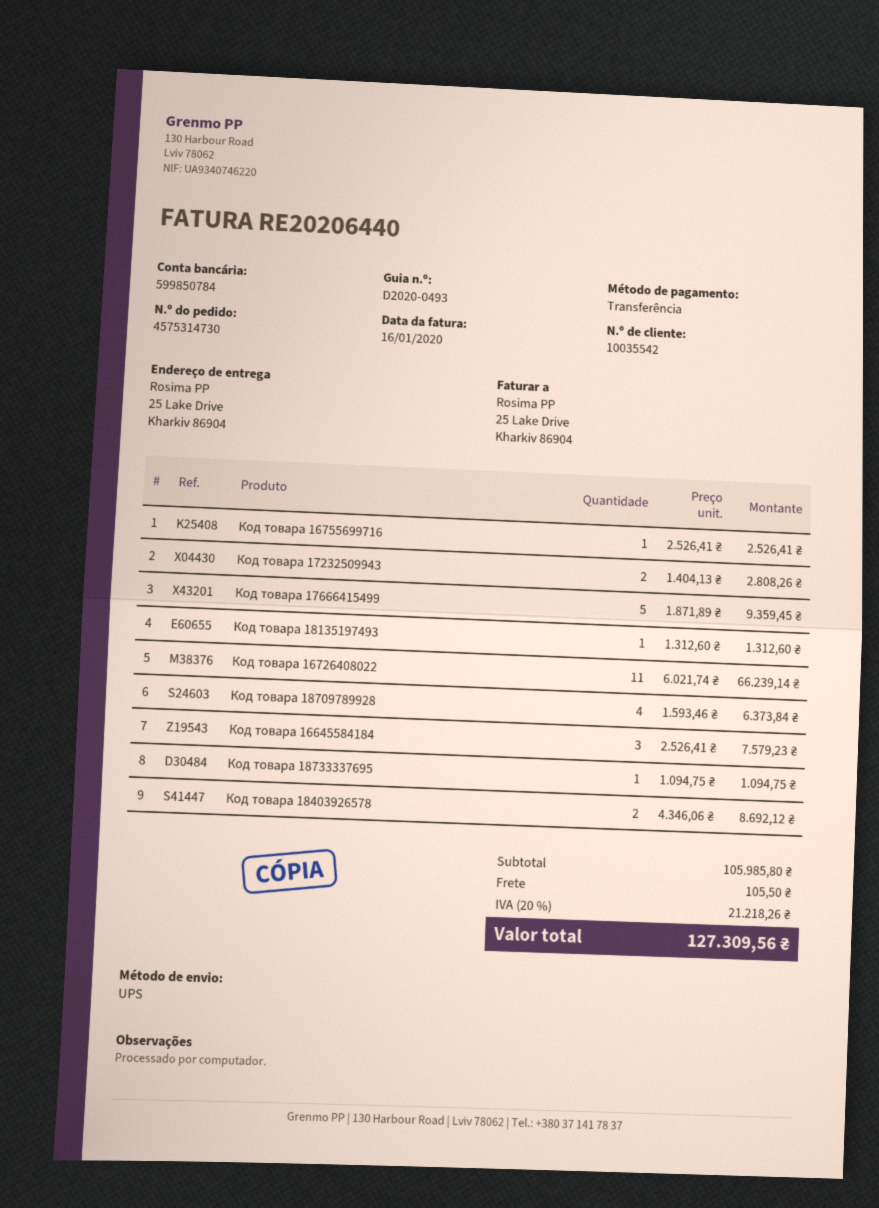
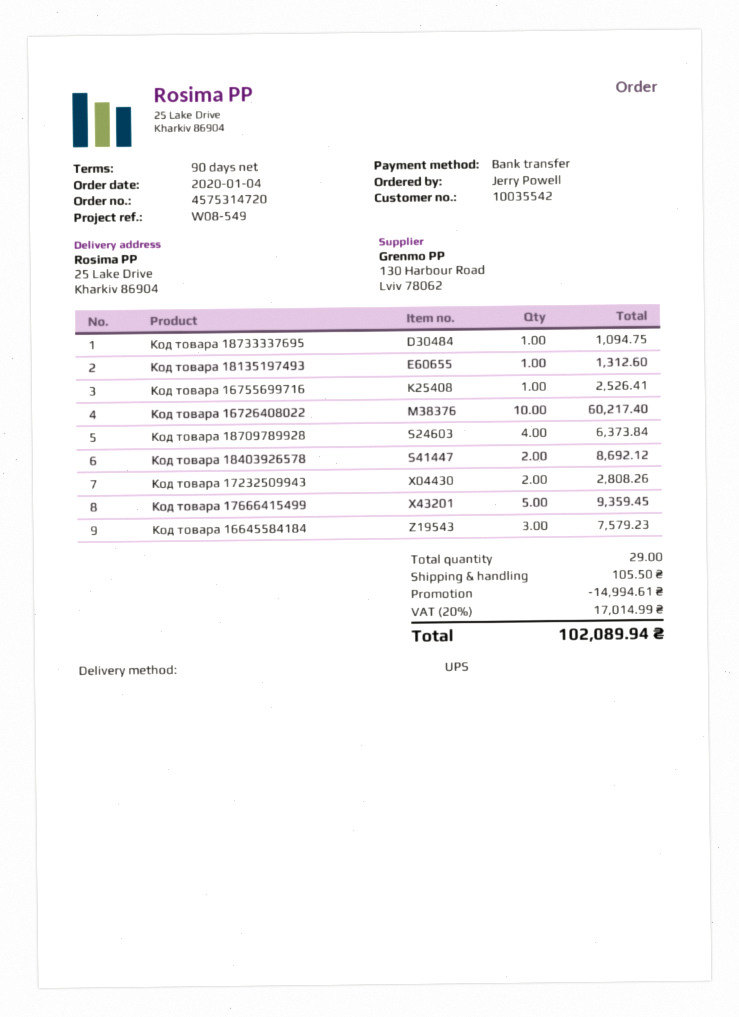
order number: 4575314730 -> 4575314720
Код товара 16726408022: 11 for 66239.14 -> 10 for 60217.40
discount: none -> 14994.61
tax: 20% = 21218.26 -> 20% = 17014.99
total: 127309.56 -> 102089.94

